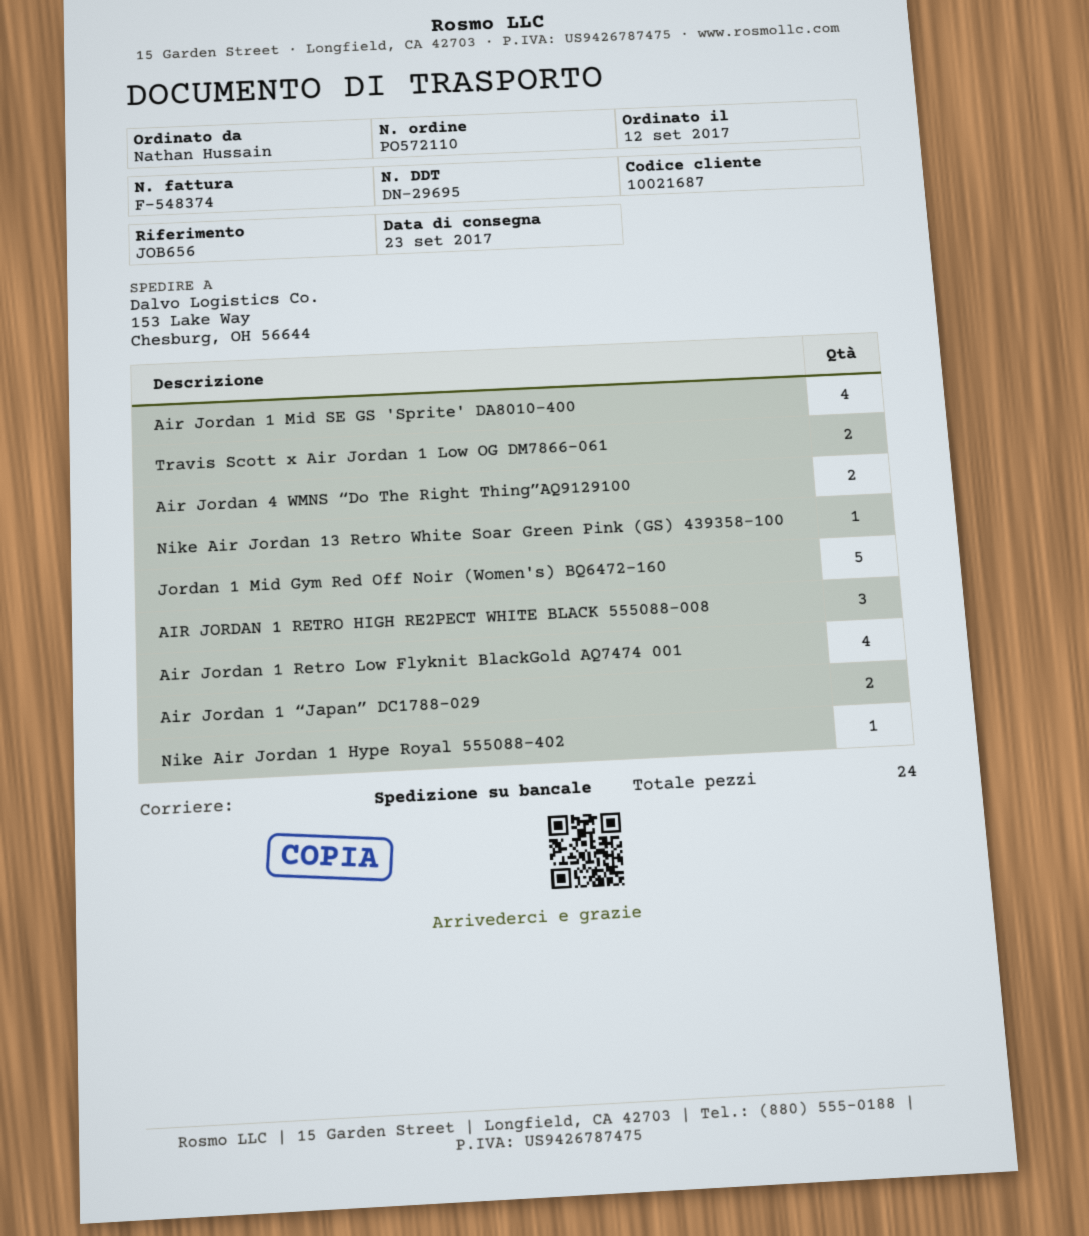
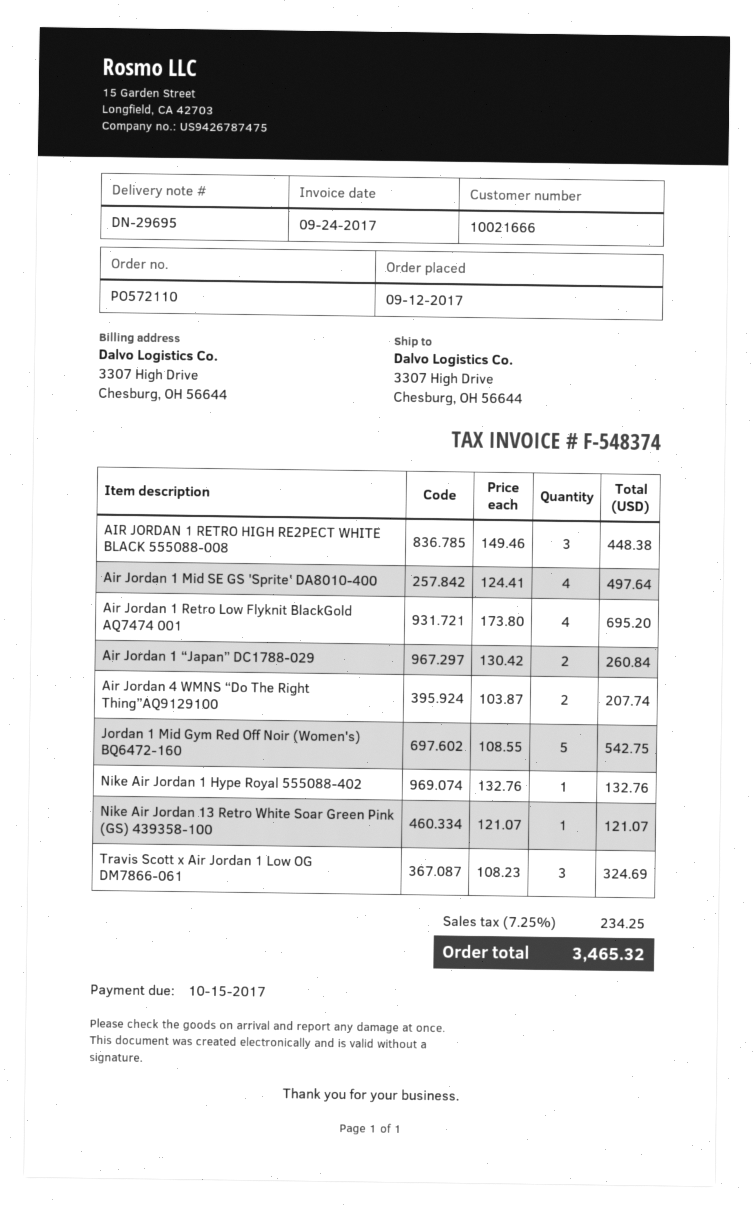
customer number: 10021687 -> 10021666
ship to: 153 Lake Way, Chesburg, OH 56644 -> 3307 High Drive, Chesburg, OH 56644
Travis Scott x Air Jordan 1 Low OG DM7866-061: 2 -> 3

